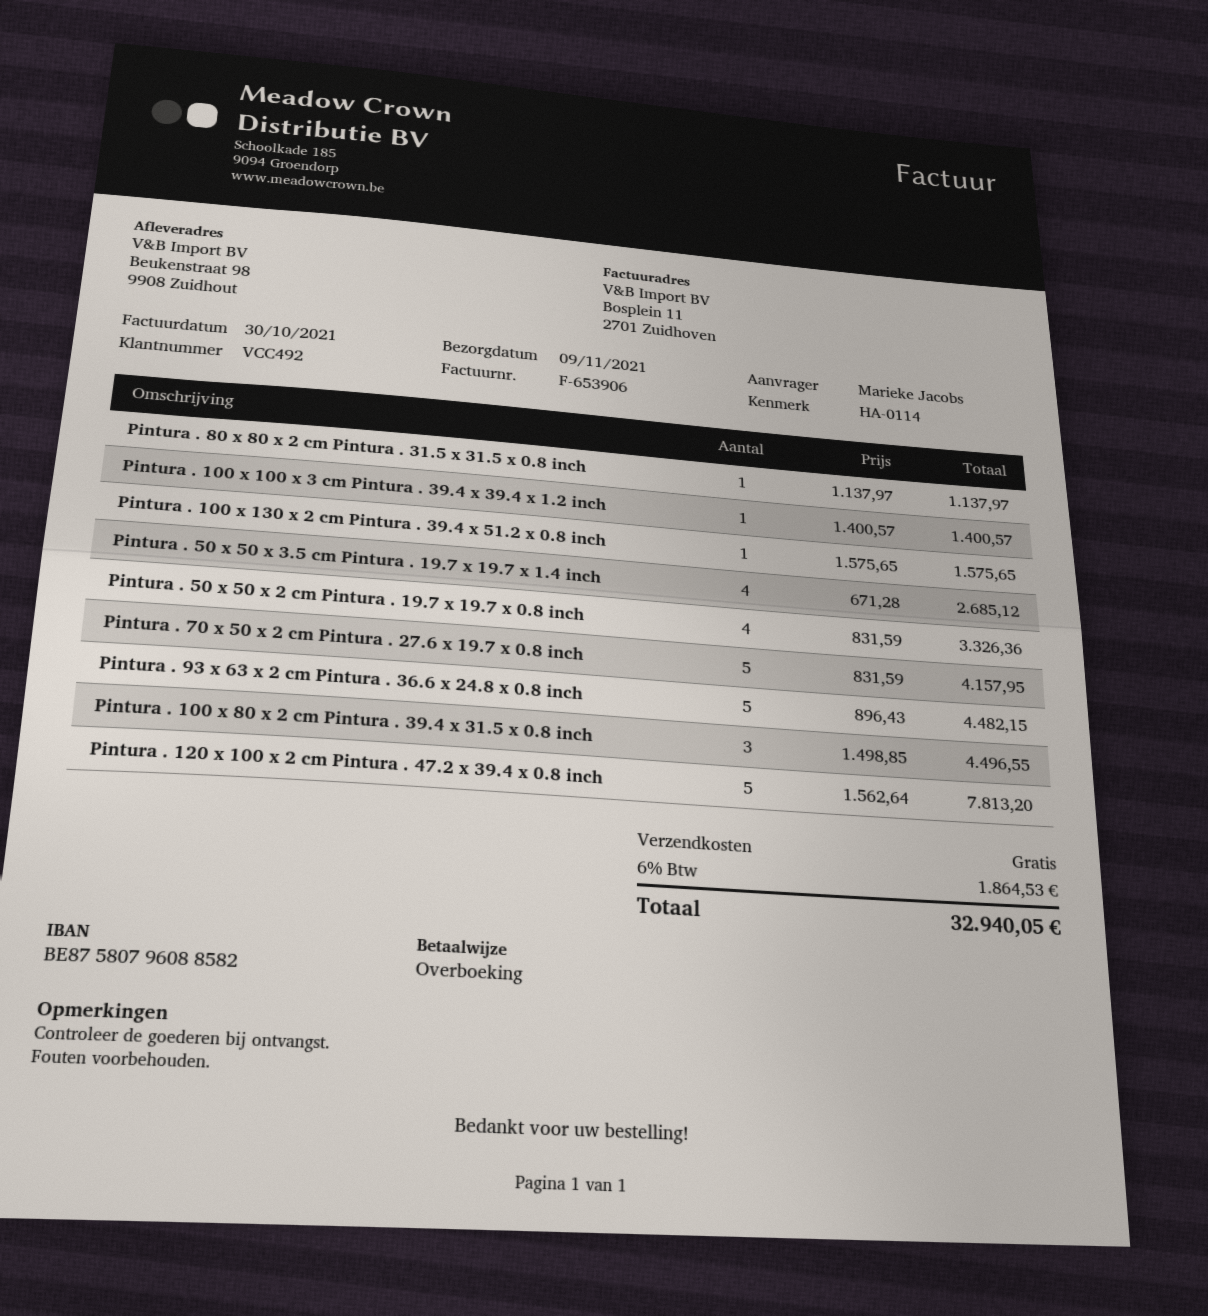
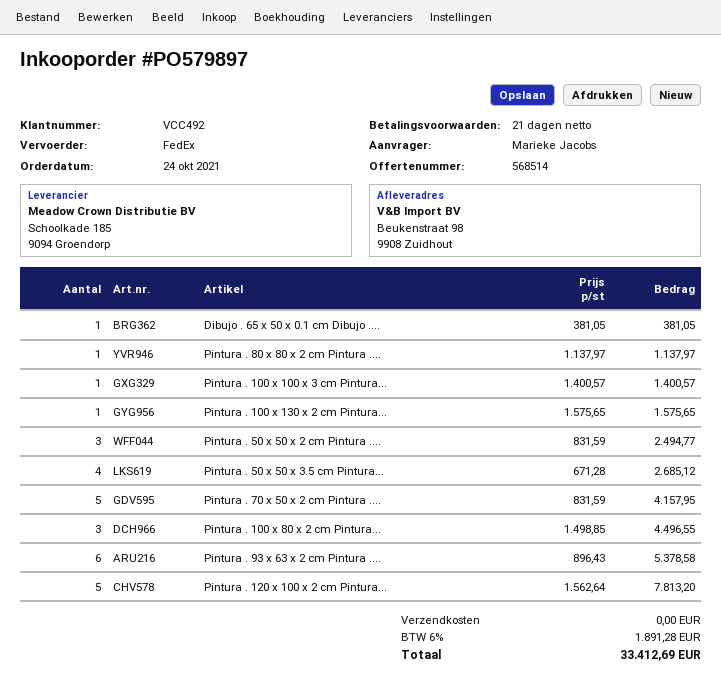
Pintura . 50 x 50 x 2 cm Pintura . 19.7 x 19.7 x 0.8 inch: 4 x 831.59 = 3326.36 -> 3 x 831.59 = 2494.77
Pintura . 93 x 63 x 2 cm Pintura . 36.6 x 24.8 x 0.8 inch: 5 x 896.43 = 4482.15 -> 6 x 896.43 = 5378.58
Dibujo . 65 x 50 x 0.1 cm Dibujo ....: none -> 1 x 381.05 = 381.05
tax: 6% = 1864.53 -> 6% = 1891.28
total: 32940.05 -> 33412.69

